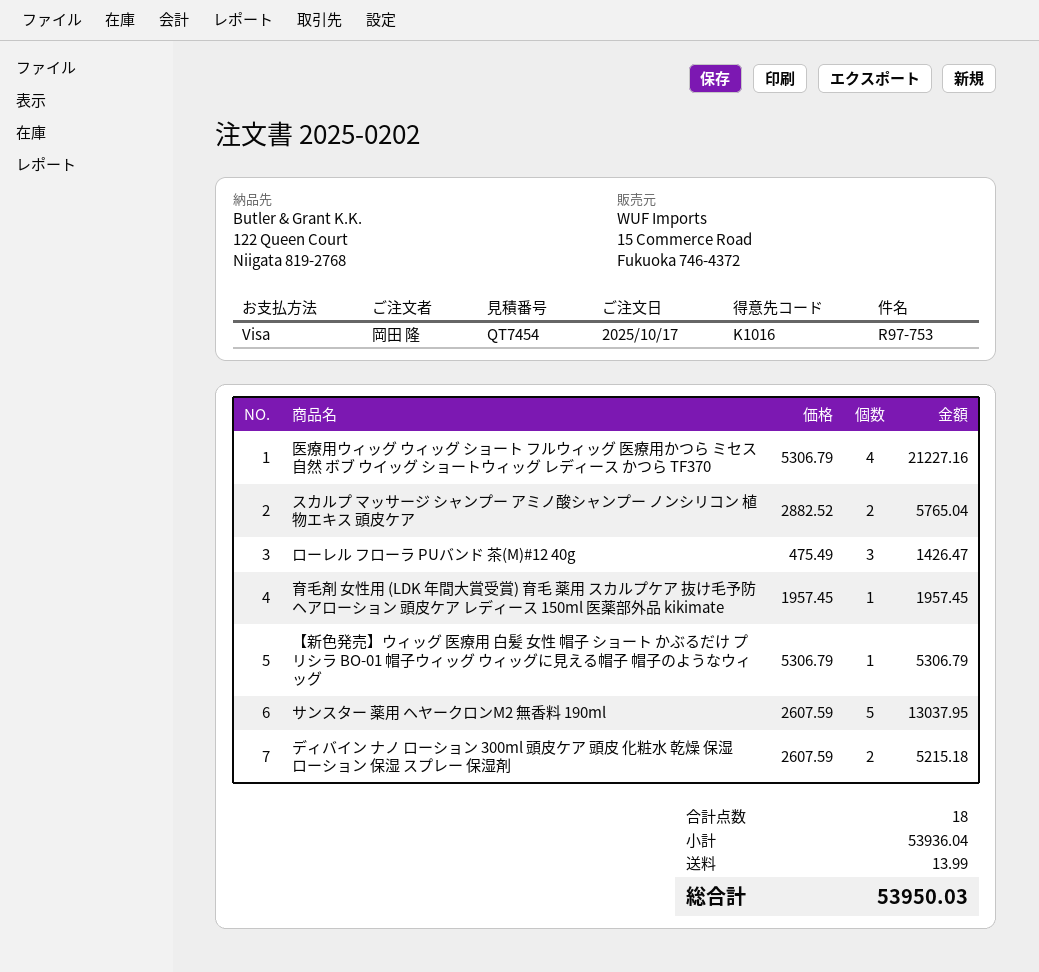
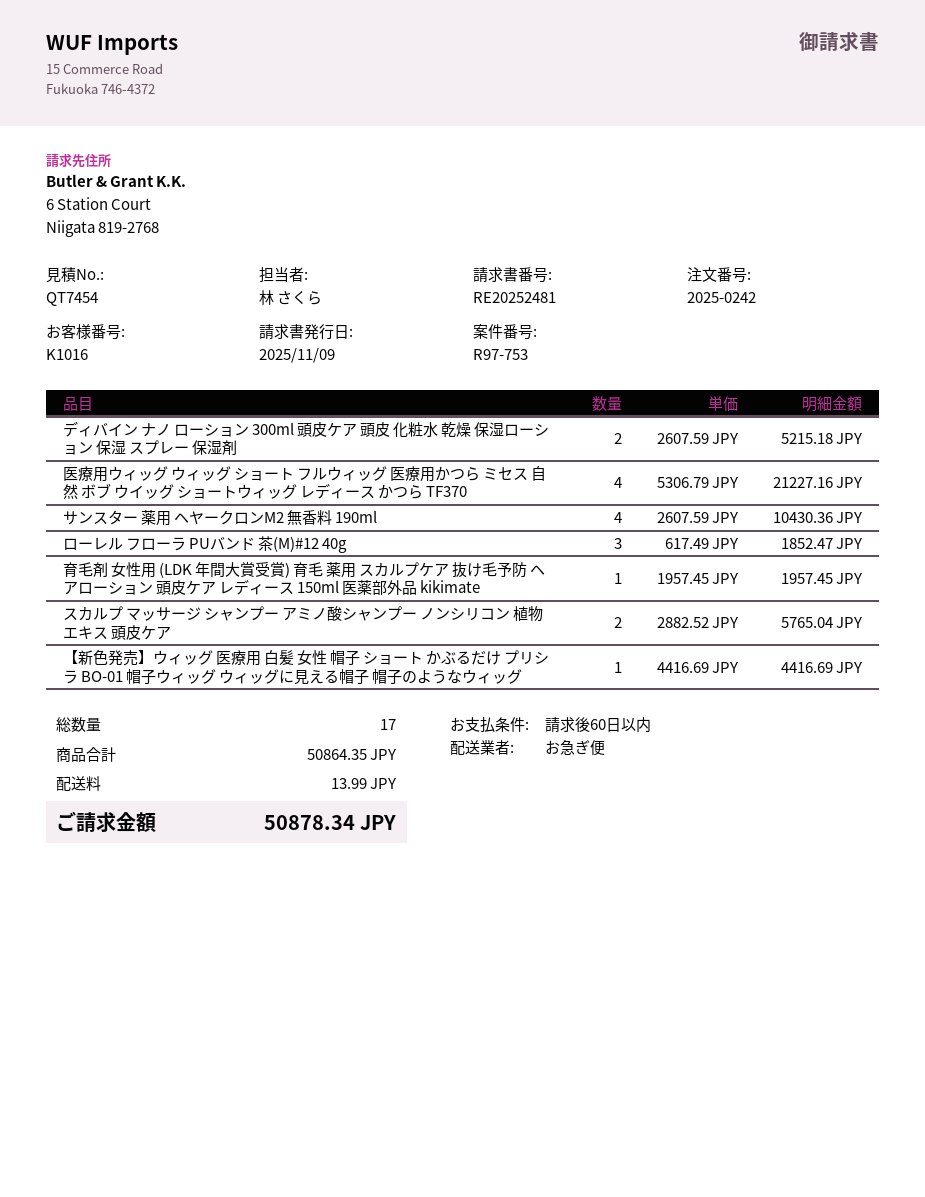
order number: 2025-0202 -> 2025-0242
ローレル フローラ PUバンド 茶(M)#12 40g: 3 x 475.49 = 1426.47 -> 3 x 617.49 = 1852.47
【新色発売】ウィッグ 医療用 白髪 女性 帽子 ショート かぶるだけ プリシラ BO-01 帽子ウィッグ ウィッグに見える帽子 帽子のようなウィッグ: 1 x 5306.79 = 5306.79 -> 1 x 4416.69 = 4416.69
サンスター 薬用 ヘヤークロンM2 無香料 190ml: 5 x 2607.59 = 13037.95 -> 4 x 2607.59 = 10430.36
total quantity: 18 -> 17
subtotal: 53936.04 -> 50864.35
total: 53950.03 -> 50878.34

